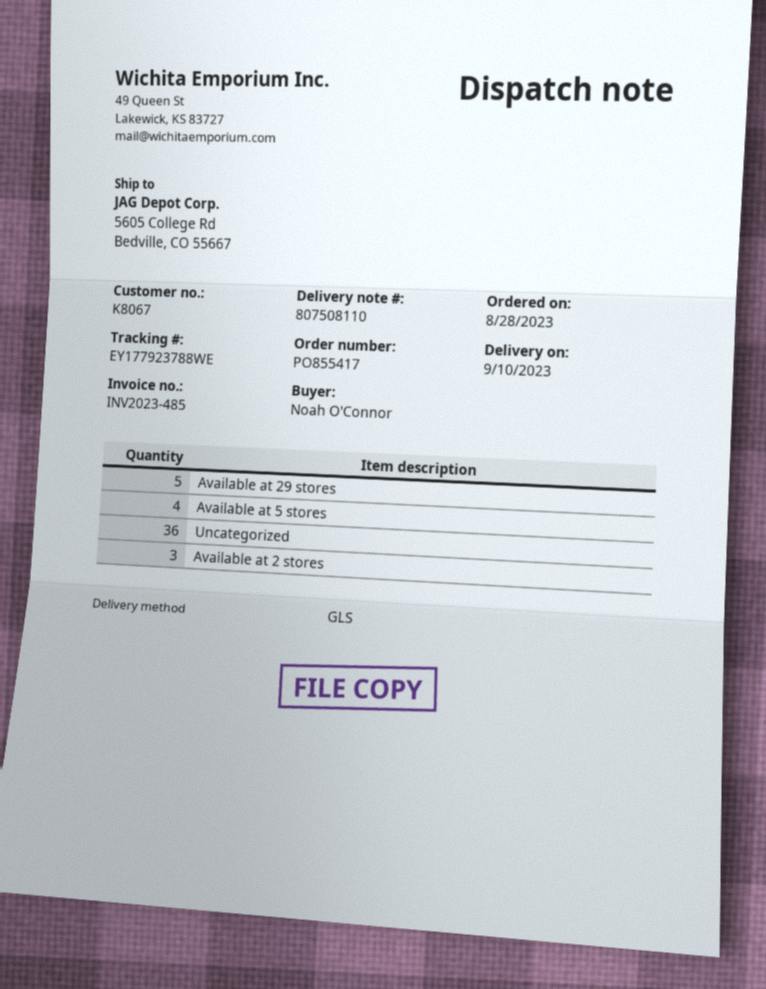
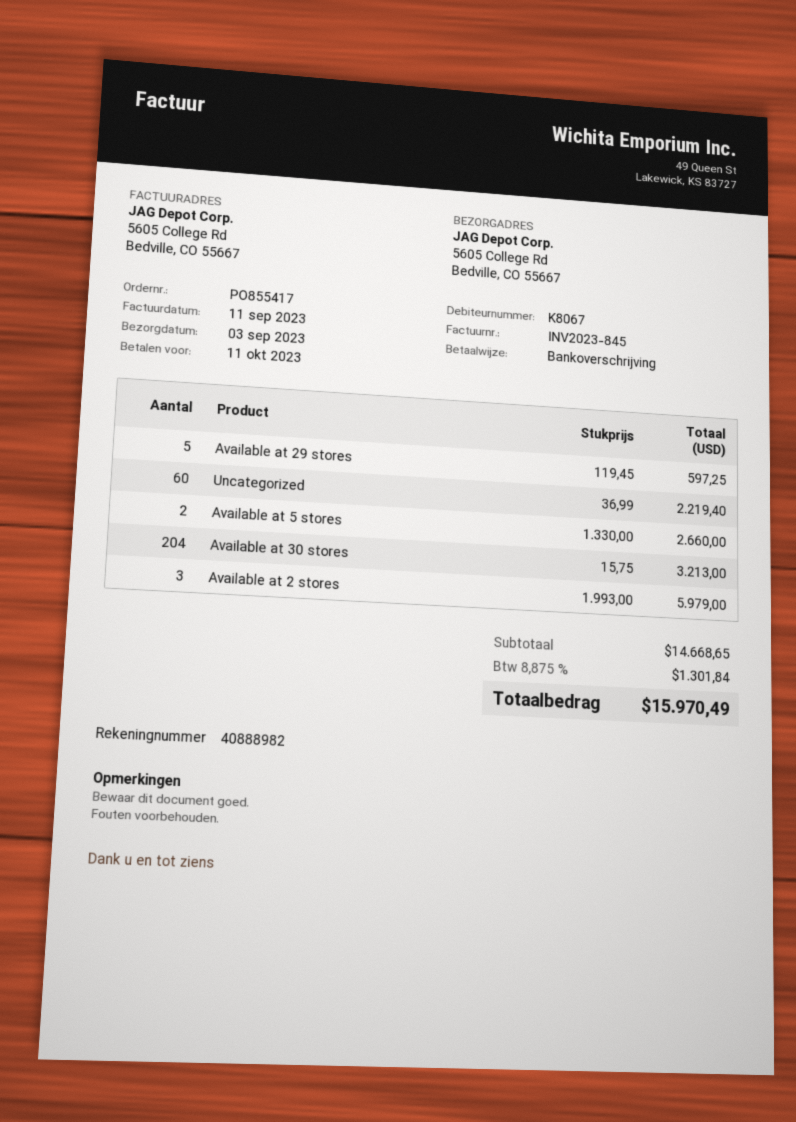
delivery date: 2023-09-10 -> 2023-09-03
invoice number: INV2023-485 -> INV2023-845
Available at 5 stores: 4 -> 2
Uncategorized: 36 -> 60
Available at 30 stores: none -> 204

